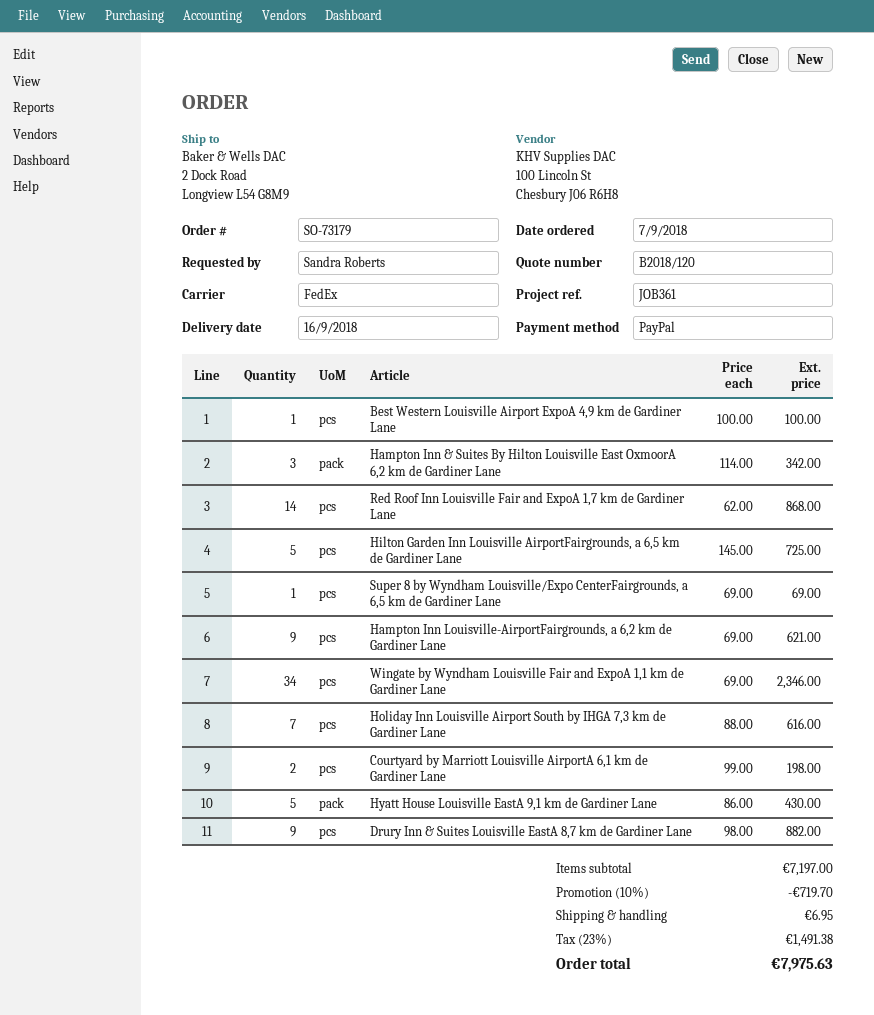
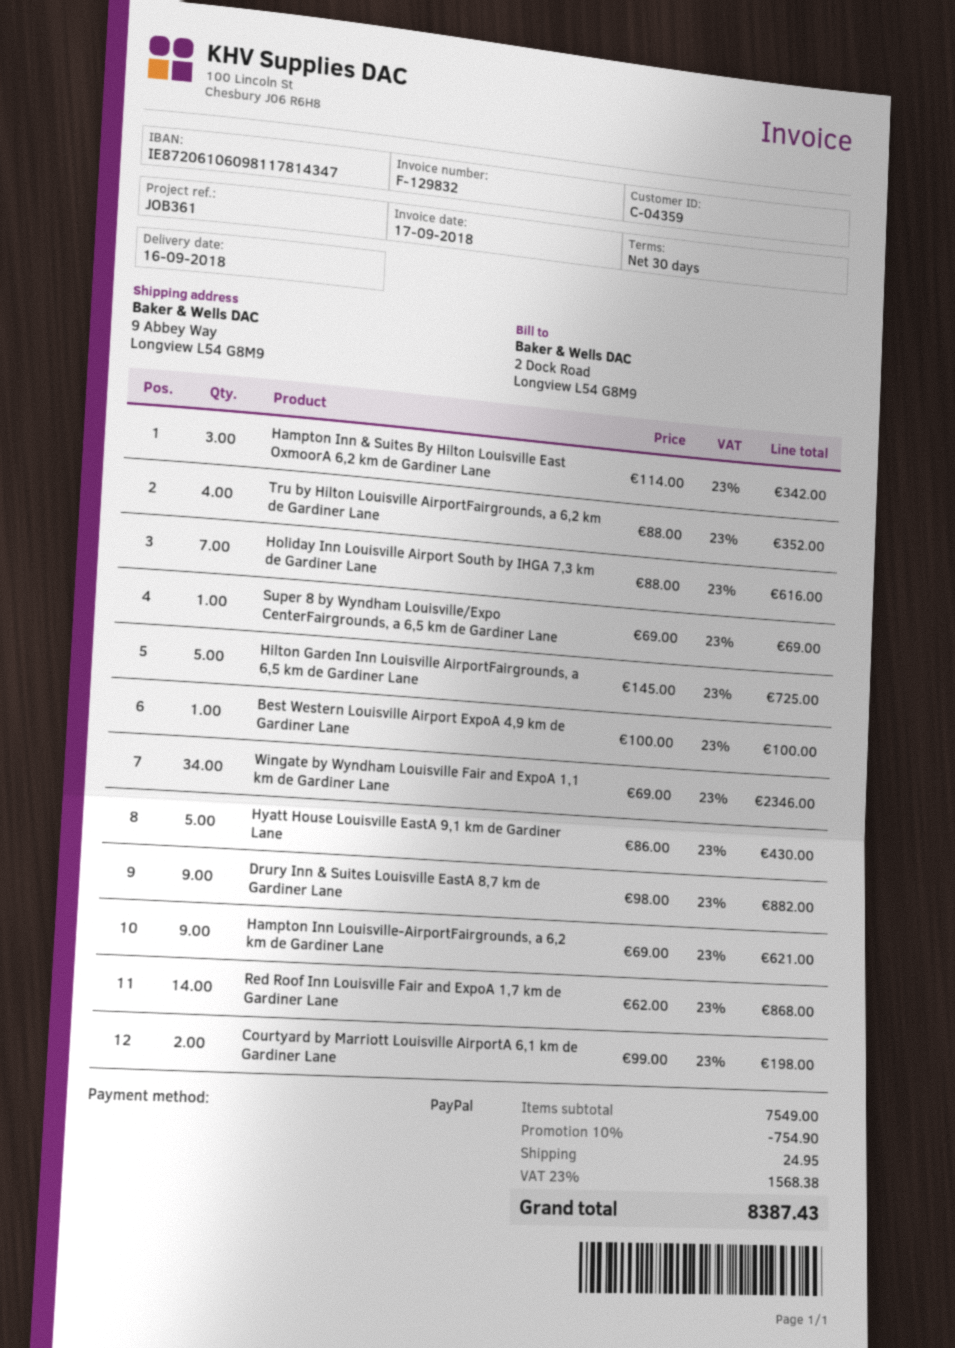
ship to: 2 Dock Road, Longview L54 G8M9 -> 9 Abbey Way, Longview L54 G8M9
Tru by Hilton Louisville AirportFairgrounds, a 6,2 km de Gardiner Lane: none -> 4 x 88.00 = 352.00
subtotal: 7197.00 -> 7549.00
discount: 10% = 719.70 -> 10% = 754.90
shipping: 6.95 -> 24.95
tax: 23% = 1491.38 -> 23% = 1568.38
total: 7975.63 -> 8387.43

